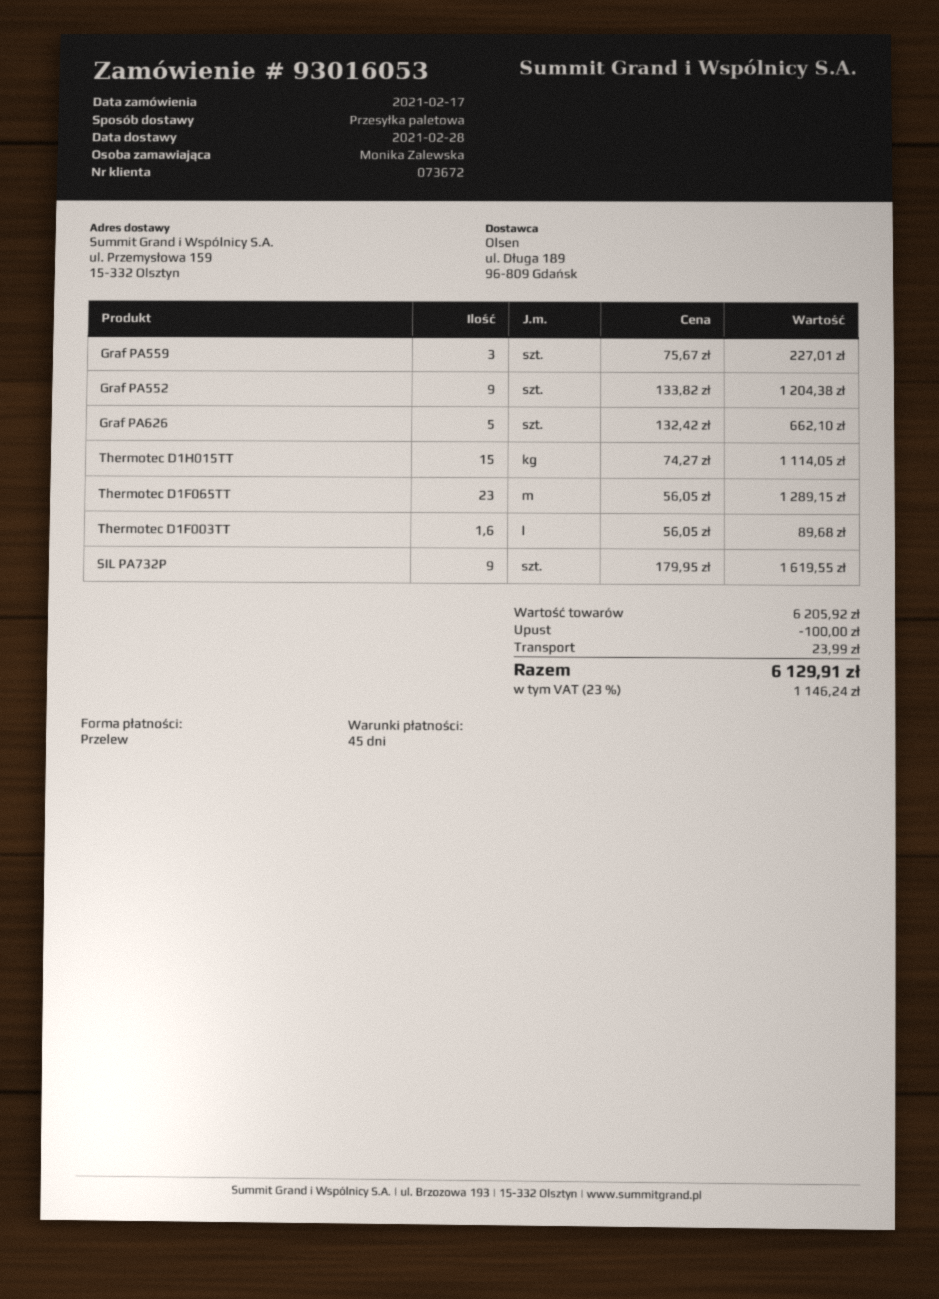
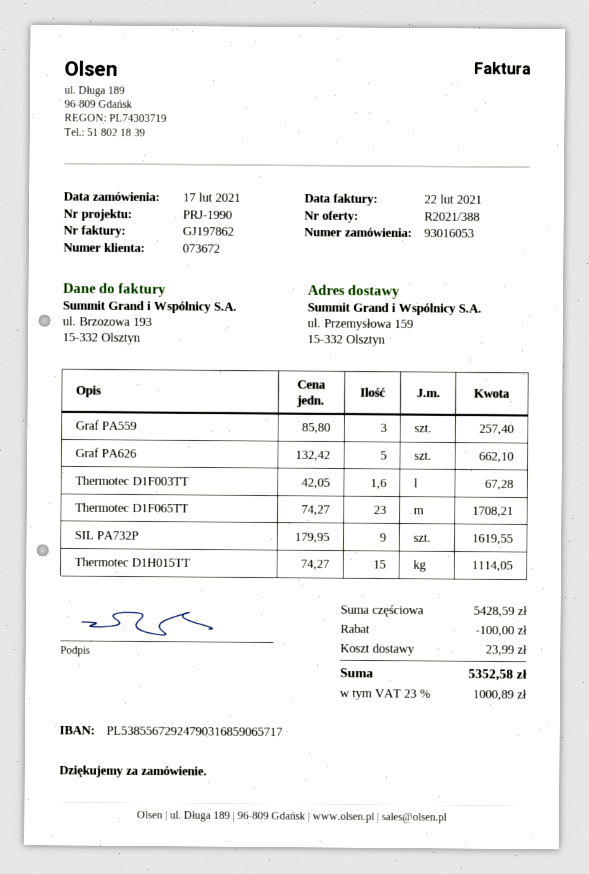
Graf PA559: 3 x 75.67 = 227.01 -> 3 x 85.80 = 257.40
Graf PA552: 9 x 133.82 = 1204.38 -> none
Thermotec D1F065TT: 23 x 56.05 = 1289.15 -> 23 x 74.27 = 1708.21
Thermotec D1F003TT: 1.6 x 56.05 = 89.68 -> 1.6 x 42.05 = 67.28
subtotal: 6205.92 -> 5428.59
tax: 23% = 1146.24 -> 23% = 1000.89
total: 6129.91 -> 5352.58

